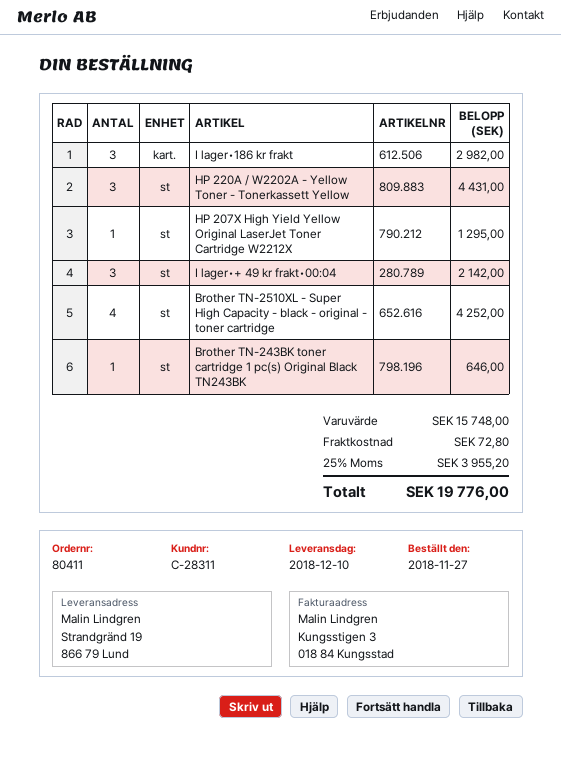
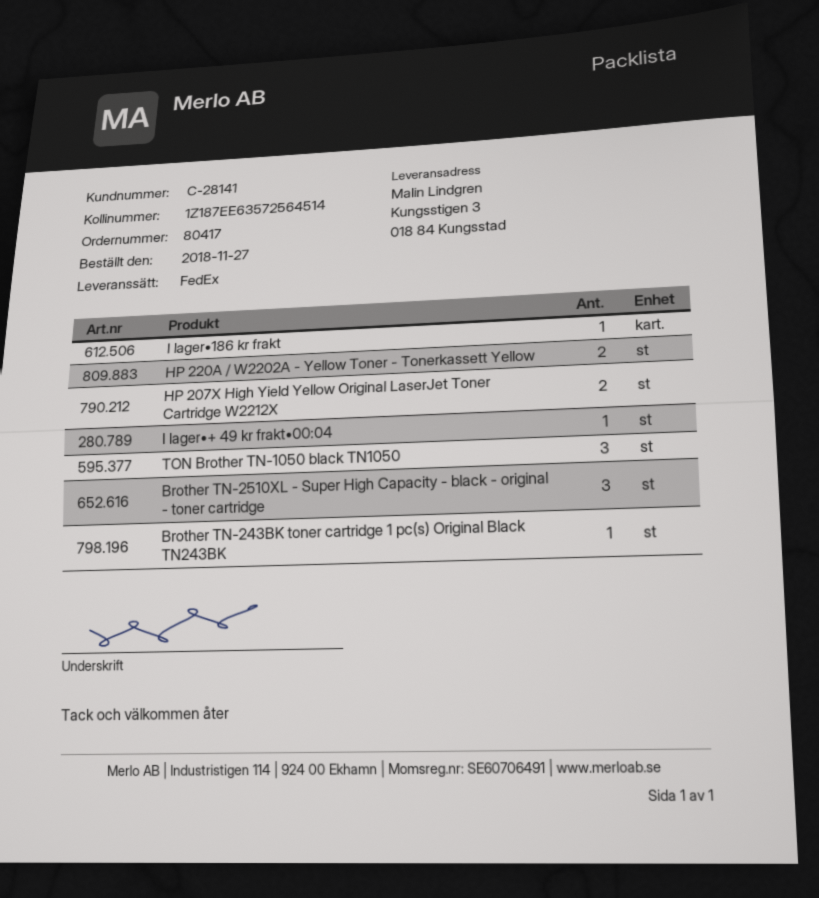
order number: 80411 -> 80417
customer number: C-28311 -> C-28141
ship to: Strandgränd 19, 866 79 Lund -> Kungsstigen 3, 018 84 Kungsstad
I lager•186 kr frakt: 3 -> 1
HP 220A / W2202A - Yellow Toner - Tonerkassett Yellow: 3 -> 2
HP 207X High Yield Yellow Original LaserJet Toner Cartridge W2212X: 1 -> 2
I lager•+ 49 kr frakt•00:04: 3 -> 1
Brother TN-2510XL - Super High Capacity - black - original - toner cartridge: 4 -> 3
TON Brother TN-1050 black TN1050: none -> 3

